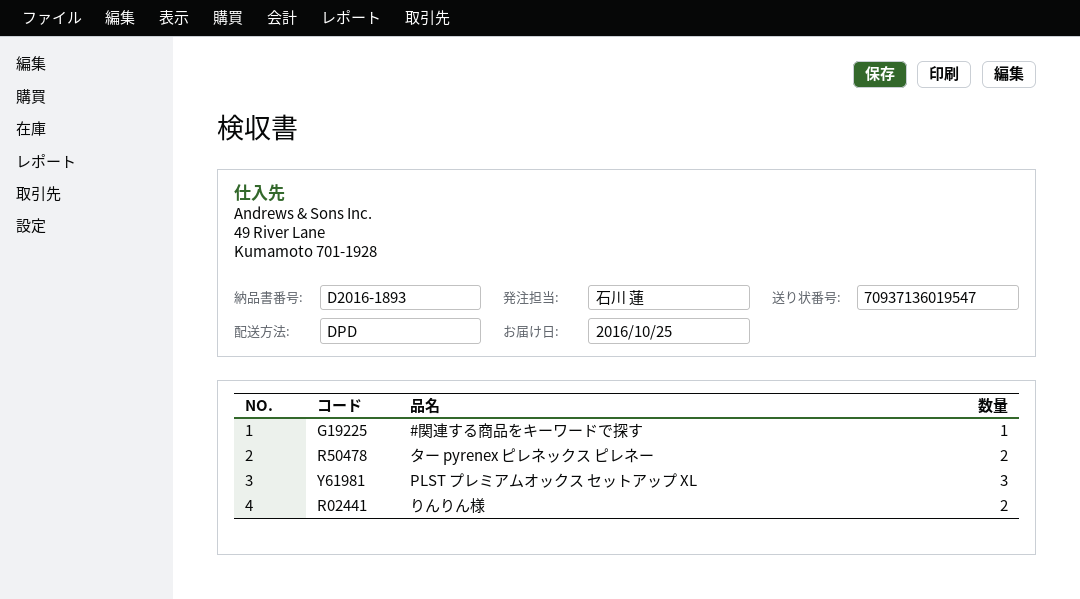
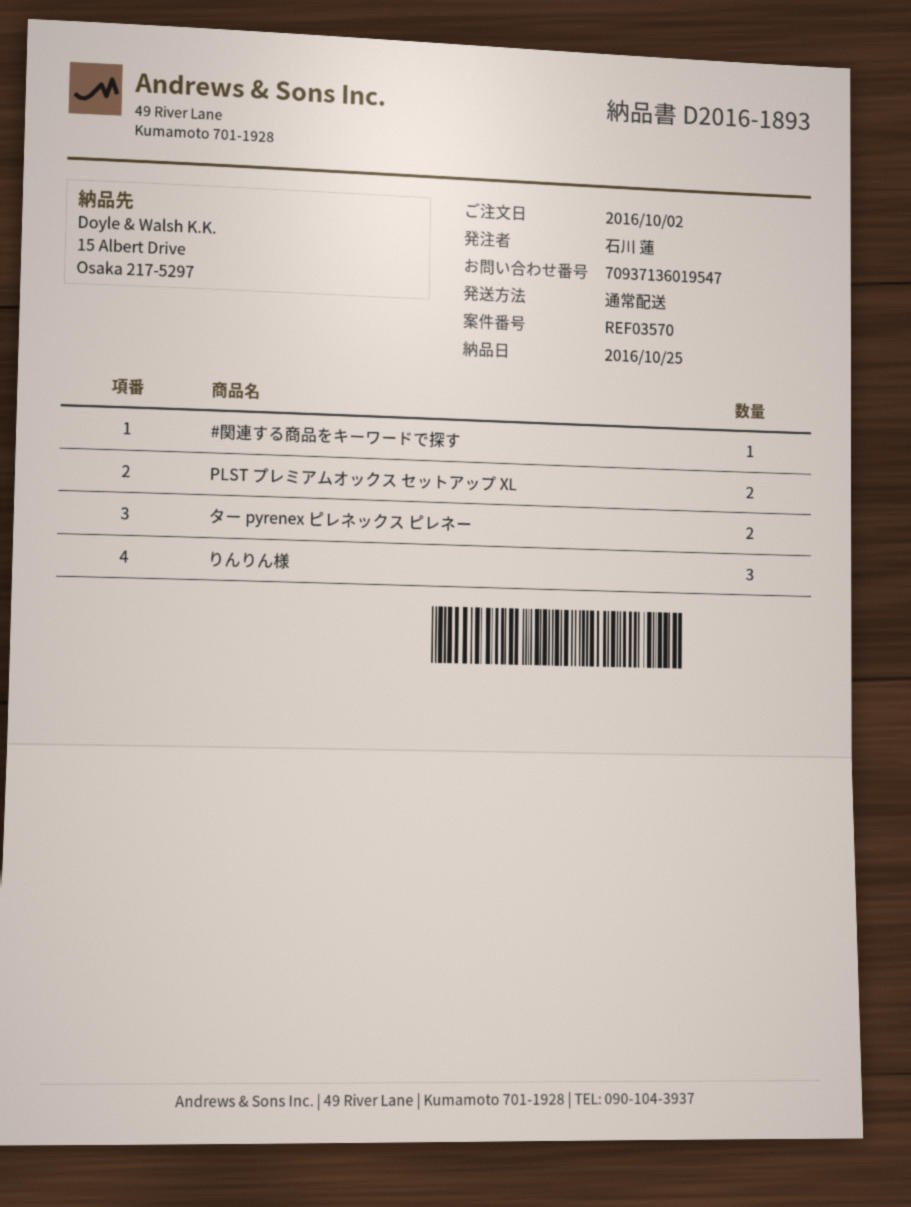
shipping method: DPD -> standard
PLST プレミアムオックス セットアップ XL: 3 -> 2
りんりん様: 2 -> 3

